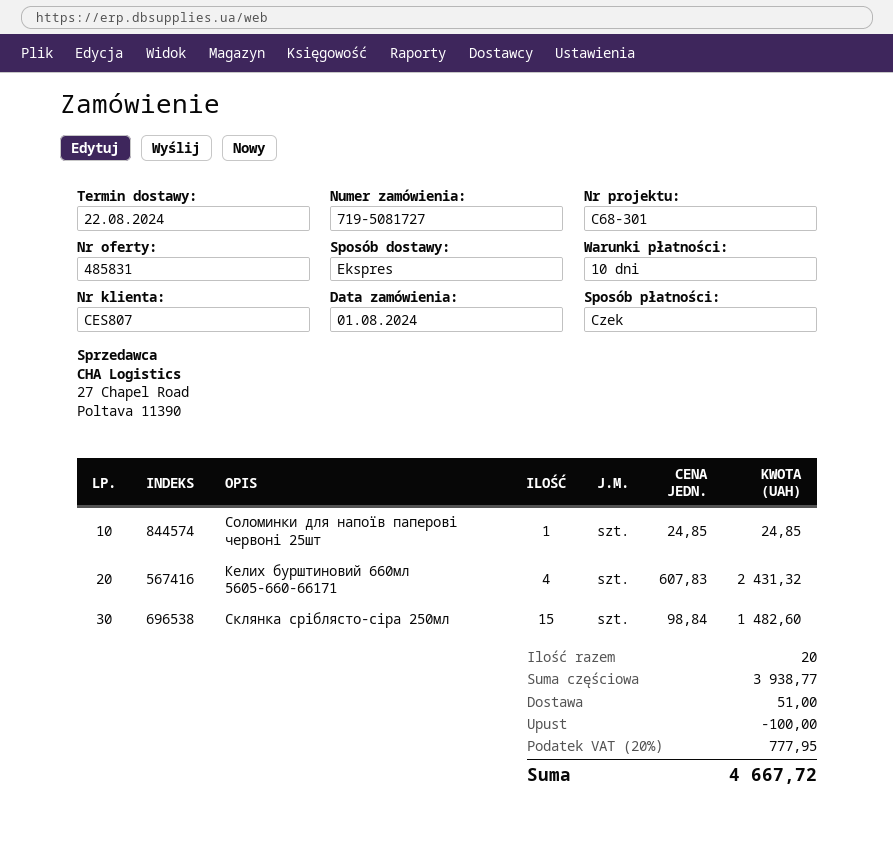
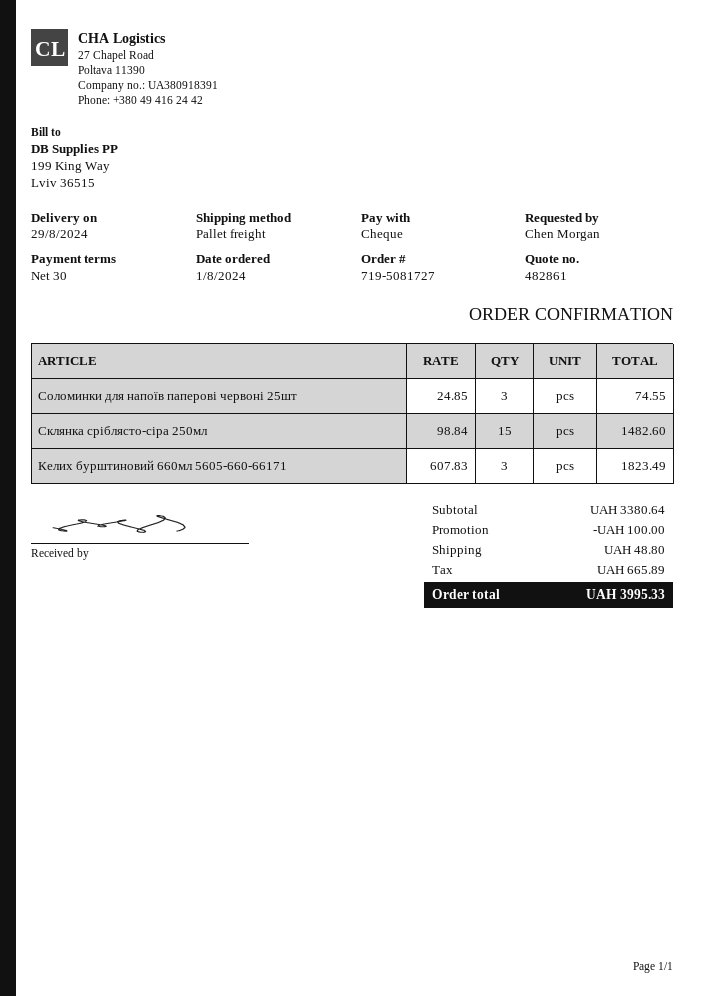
quote number: 485831 -> 482861
delivery date: 2024-08-22 -> 2024-08-29
payment terms: 10 days -> 30 days
shipping method: express -> pallet freight
Соломинки для напоїв паперові червоні 25шт: 1 x 24.85 = 24.85 -> 3 x 24.85 = 74.55
Келих бурштиновий 660мл 5605-660-66171: 4 x 607.83 = 2431.32 -> 3 x 607.83 = 1823.49
subtotal: 3938.77 -> 3380.64
shipping: 51.00 -> 48.80
tax: 777.95 -> 665.89
total: 4667.72 -> 3995.33

